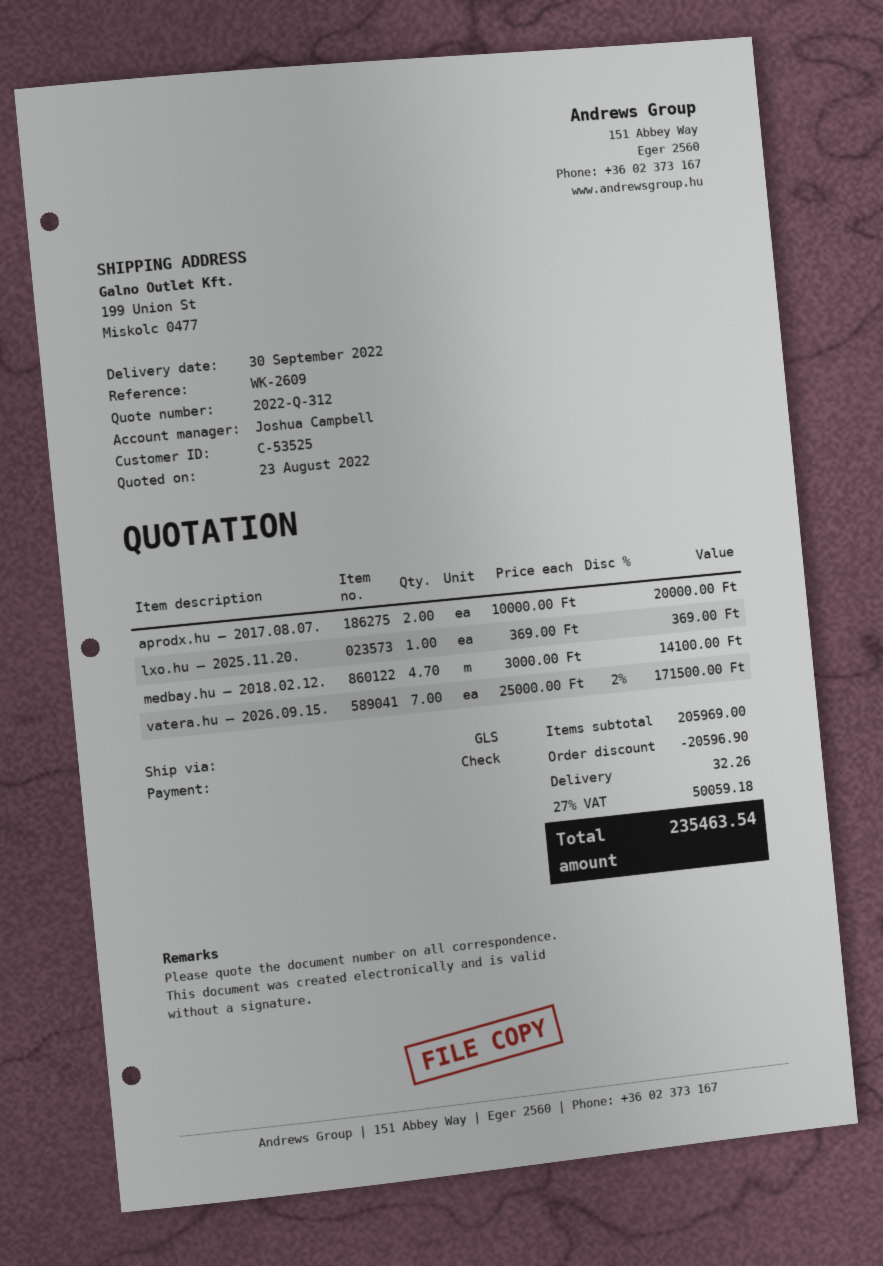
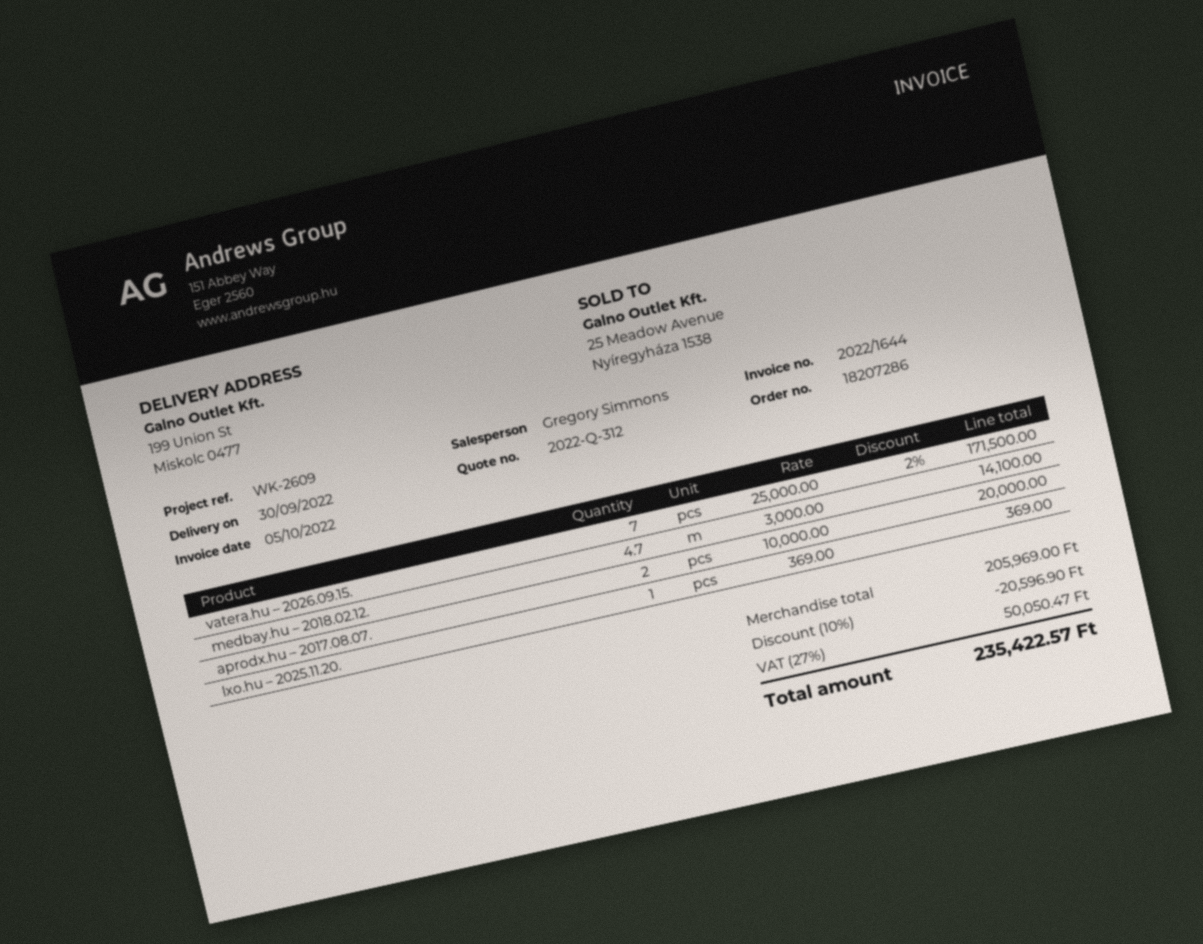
sales rep: Joshua Campbell -> Gregory Simmons
shipping: 32.26 -> none
tax: 27% = 50059.18 -> 27% = 50050.47
total: 235463.54 -> 235422.57

